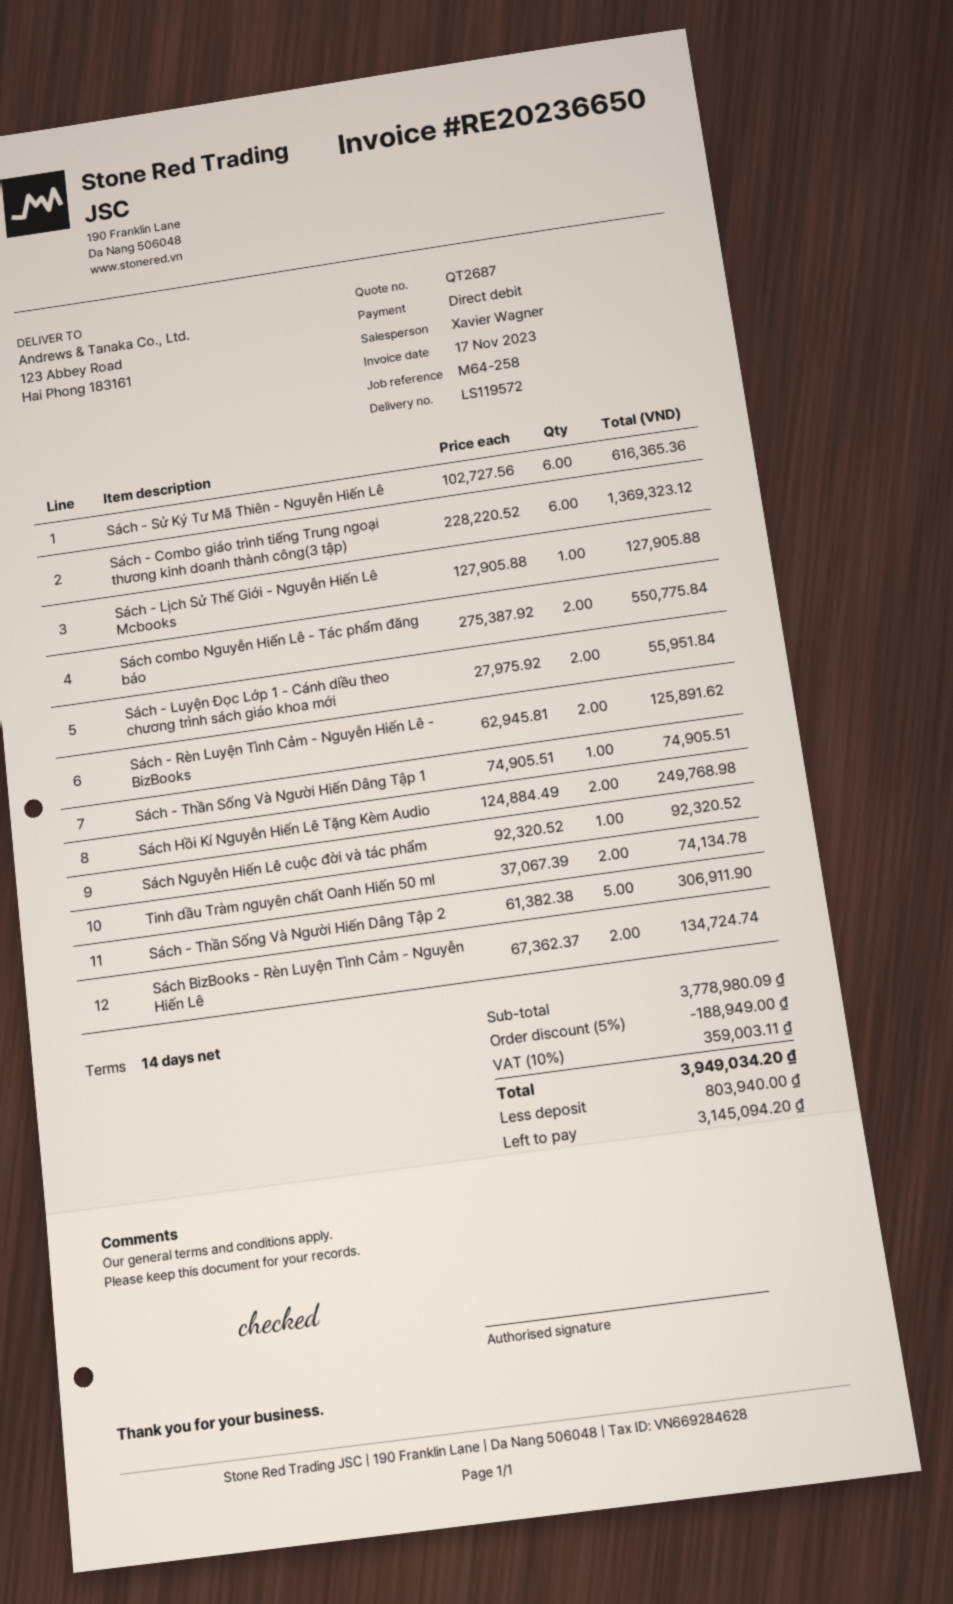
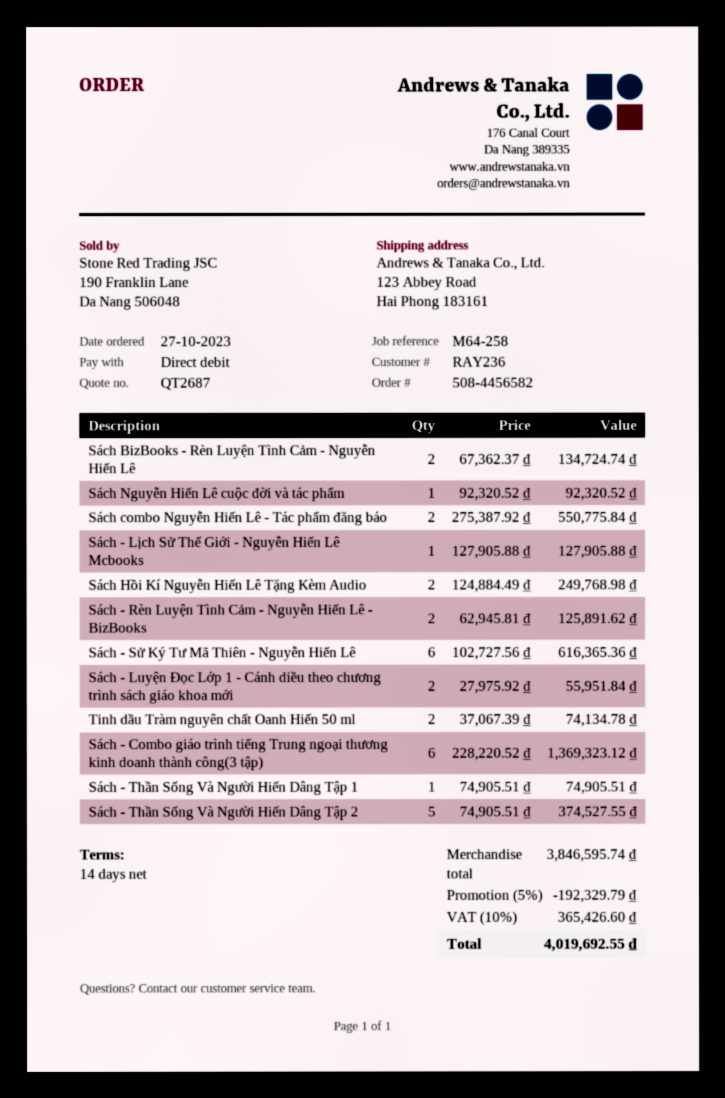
Sách - Thần Sống Và Người Hiến Dâng Tập 2: 5 x 61382.38 = 306911.90 -> 5 x 74905.51 = 374527.55
subtotal: 3778980.09 -> 3846595.74
discount: 5% = 188949.00 -> 5% = 192329.79
tax: 10% = 359003.11 -> 10% = 365426.60
total: 3949034.20 -> 4019692.55

